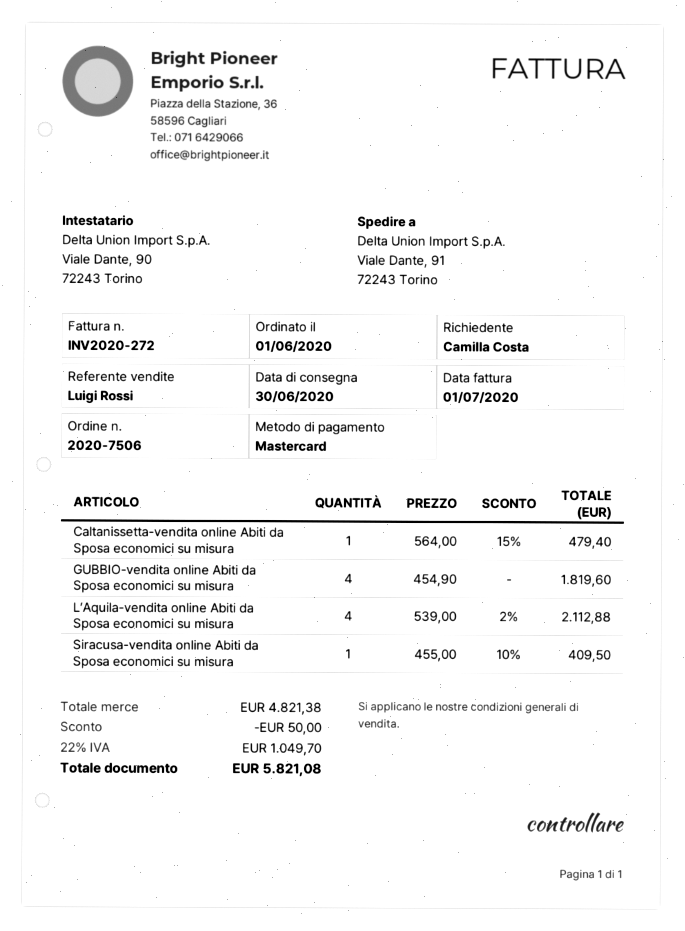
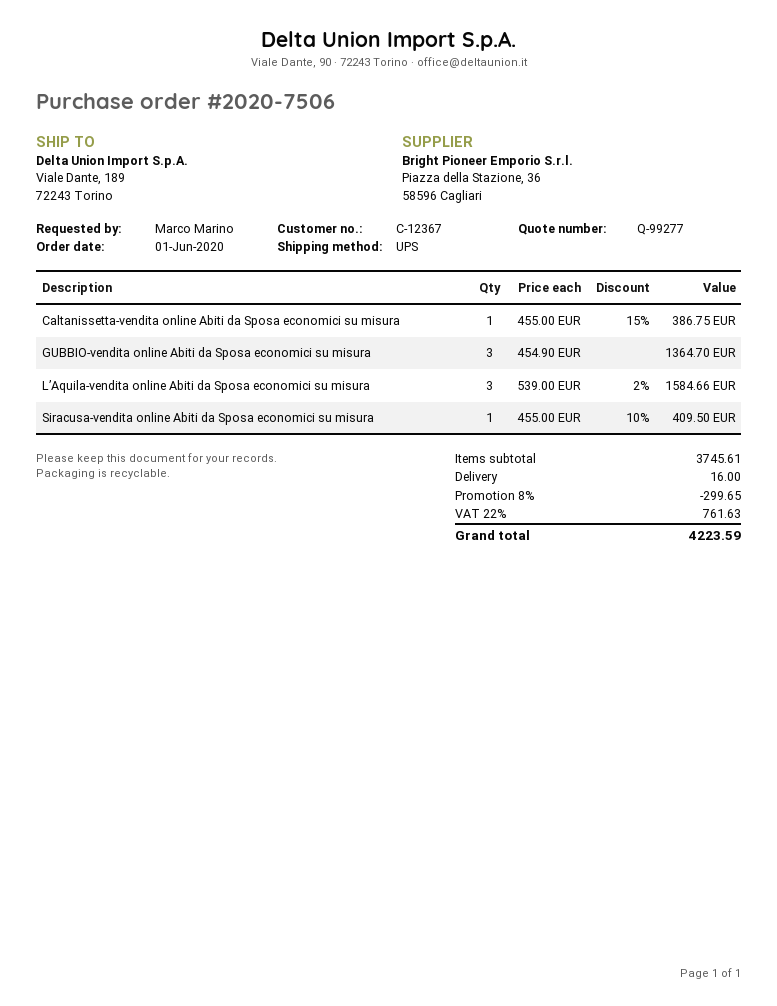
ordered by: Camilla Costa -> Marco Marino
ship to: Viale Dante, 91, 72243 Torino -> Viale Dante, 189, 72243 Torino
Caltanissetta-vendita online Abiti da Sposa economici su misura: 1 x 564.00 - 15% = 479.40 -> 1 x 455.00 - 15% = 386.75
GUBBIO-vendita online Abiti da Sposa economici su misura: 4 x 454.90 = 1819.60 -> 3 x 454.90 = 1364.70
L’Aquila-vendita online Abiti da Sposa economici su misura: 4 x 539.00 - 2% = 2112.88 -> 3 x 539.00 - 2% = 1584.66
subtotal: 4821.38 -> 3745.61
discount: 50.00 -> 299.65
shipping: none -> 16.00
tax: 22% = 1049.70 -> 22% = 761.63
total: 5821.08 -> 4223.59

